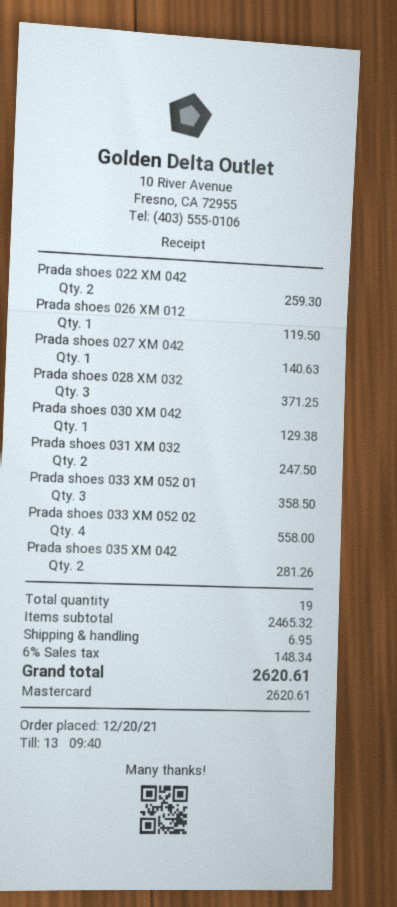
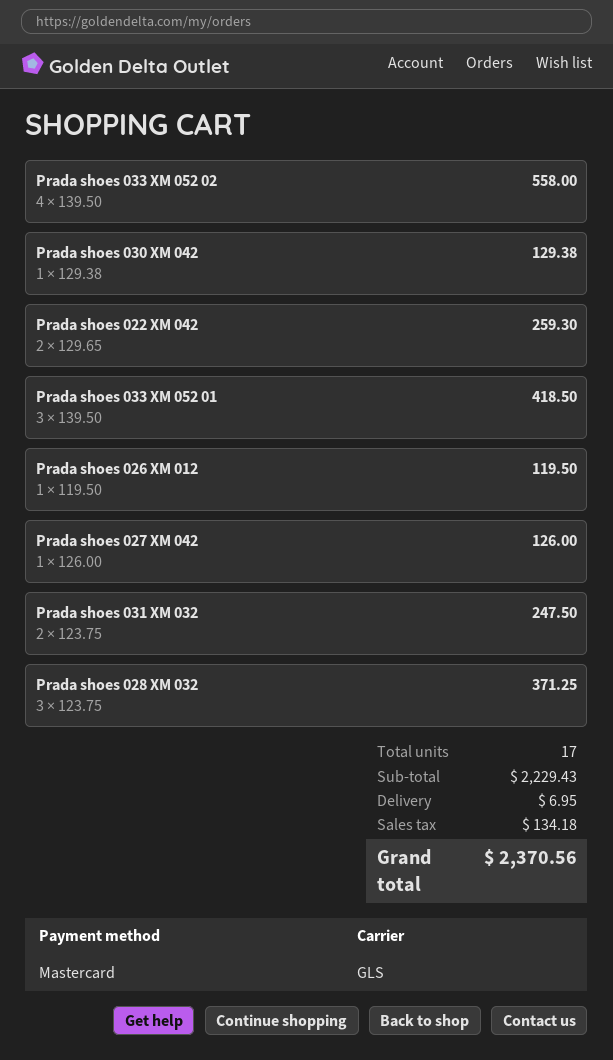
Prada shoes 027 XM 042: 1 for 140.63 -> 1 for 126.00
Prada shoes 033 XM 052 01: 3 for 358.50 -> 3 for 418.50
Prada shoes 035 XM 042: 2 for 281.26 -> none
total quantity: 19 -> 17
subtotal: 2465.32 -> 2229.43
tax: 148.34 -> 134.18
total: 2620.61 -> 2370.56

